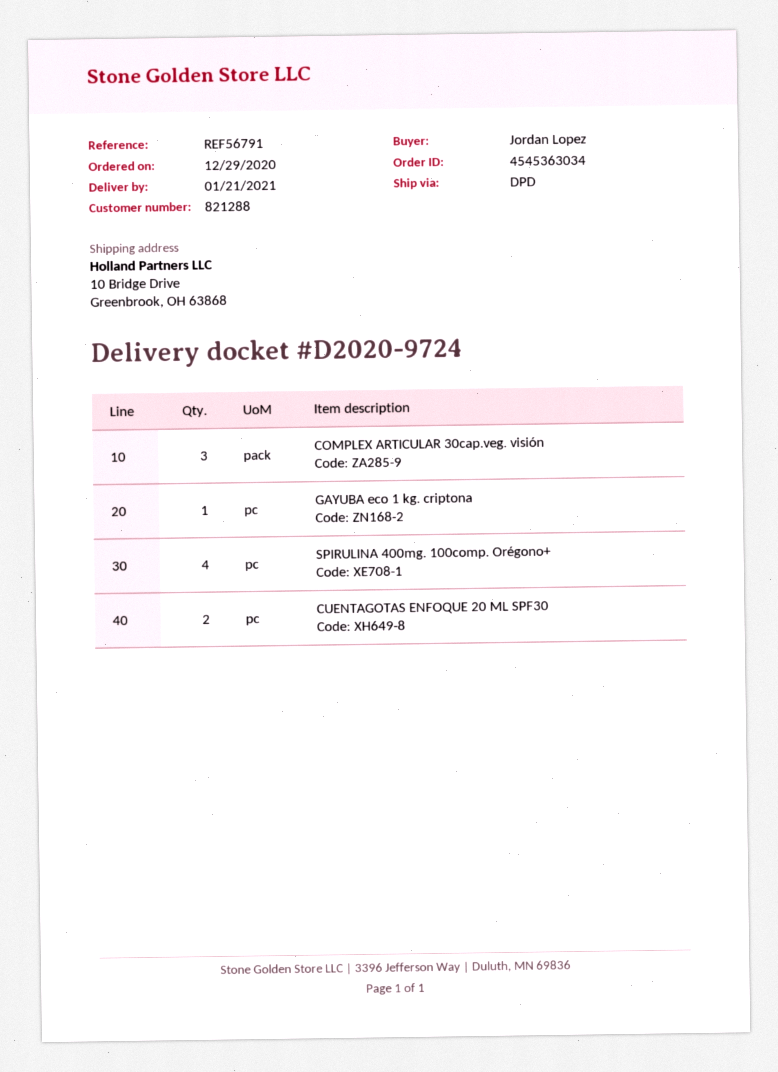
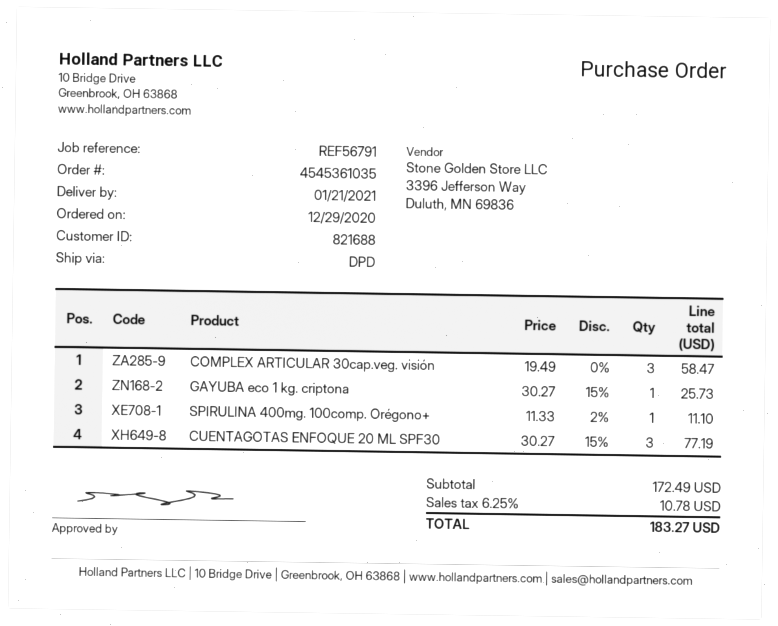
order number: 4545363034 -> 4545361035
customer number: 821288 -> 821688
SPIRULINA 400mg. 100comp. Orégono+: 4 -> 1
CUENTAGOTAS ENFOQUE 20 ML SPF30: 2 -> 3

